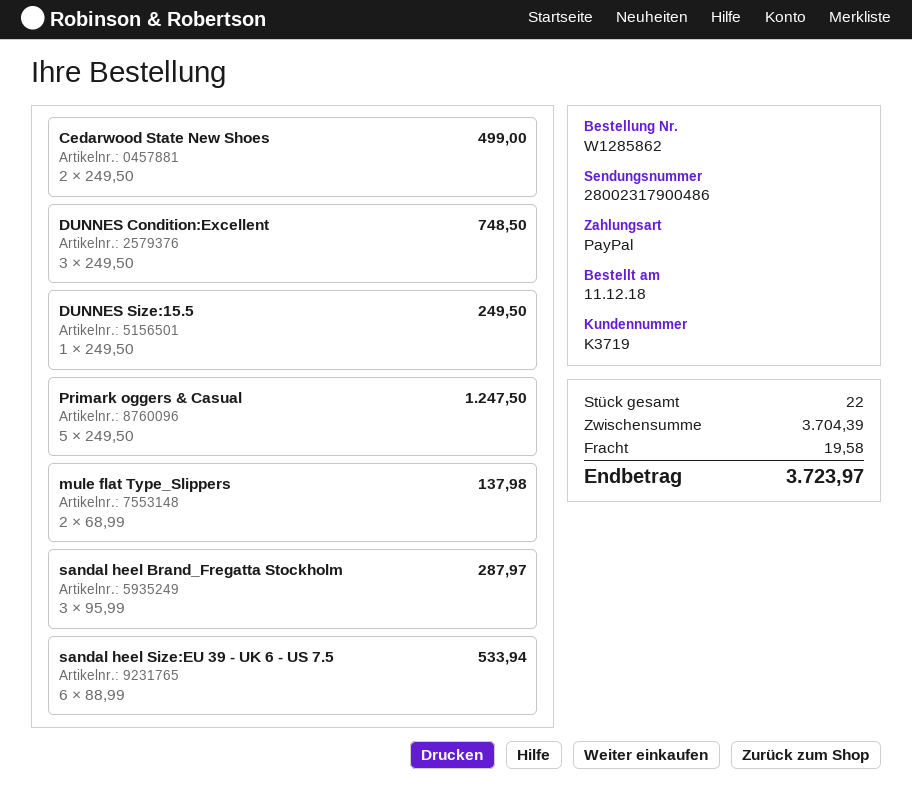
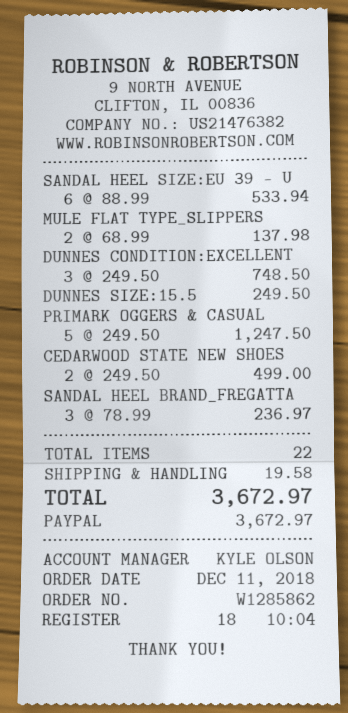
sandal heel Brand_Fregatta Stockholm: 3 x 95.99 = 287.97 -> 3 x 78.99 = 236.97
total: 3723.97 -> 3672.97

